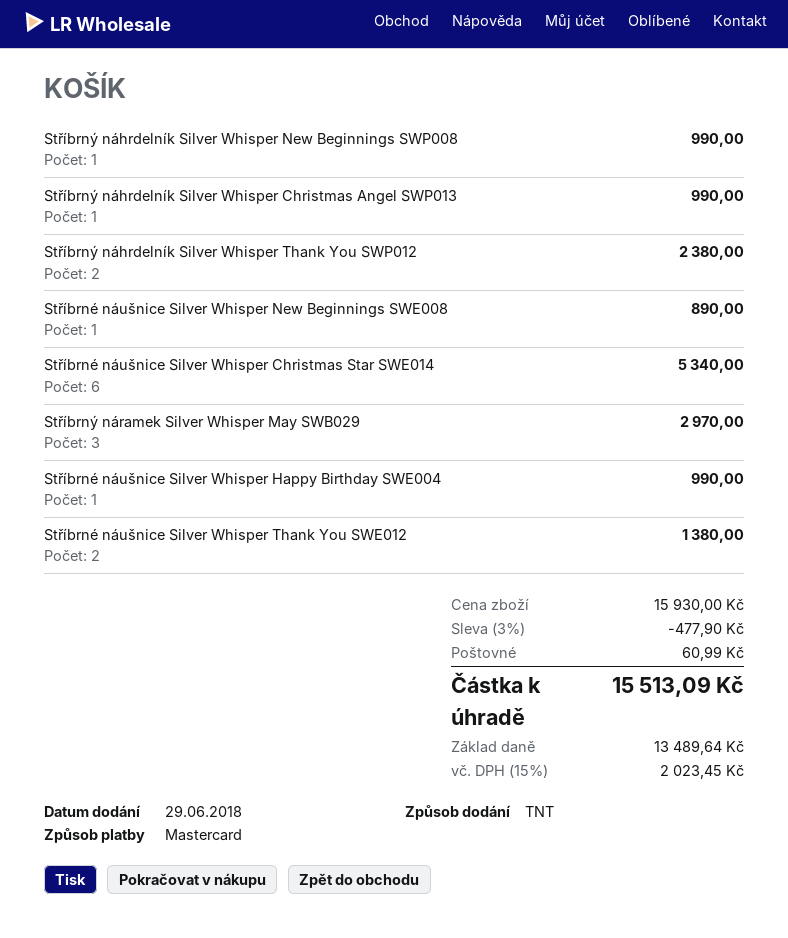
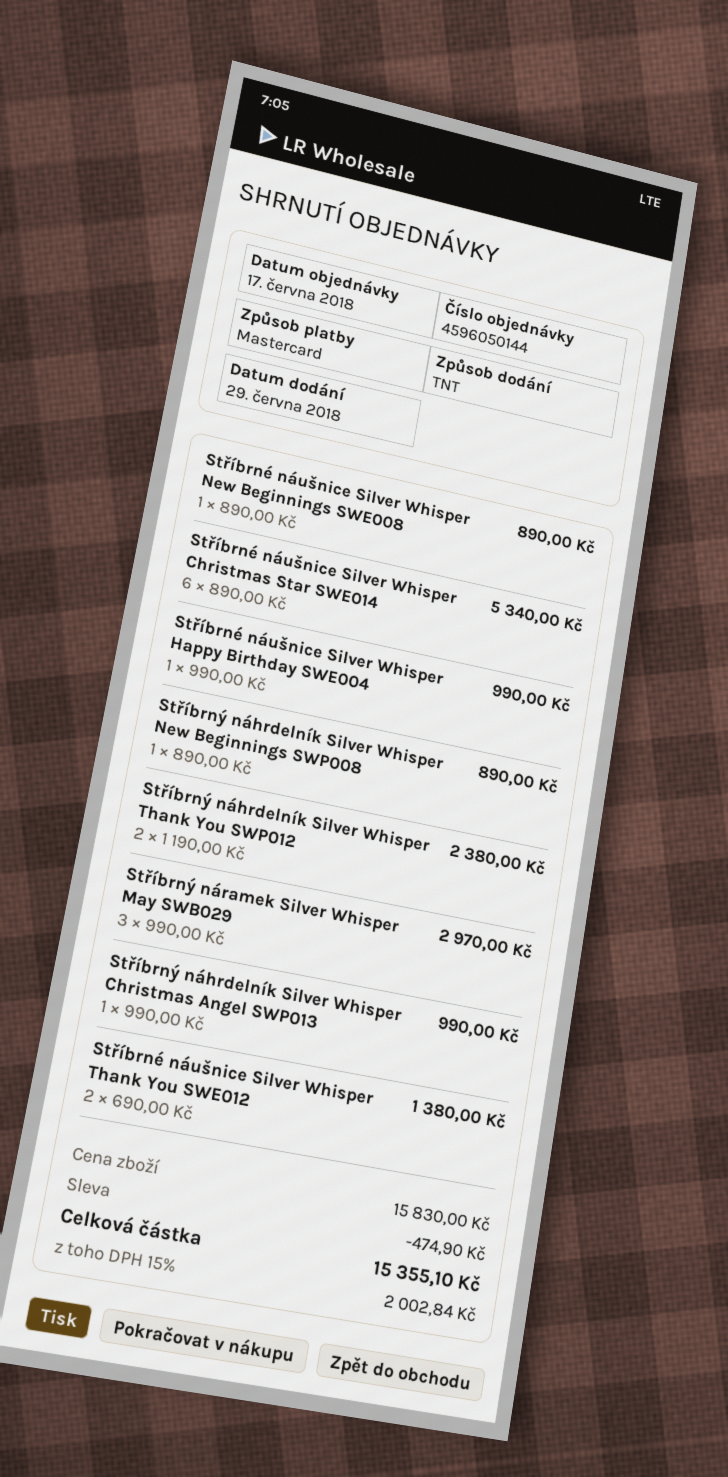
Stříbrný náhrdelník Silver Whisper New Beginnings SWP008: 1 for 990.00 -> 1 for 890.00
subtotal: 15930.00 -> 15830.00
discount: 477.90 -> 474.90
shipping: 60.99 -> none
tax: 15% = 2023.45 -> 15% = 2002.84
total: 15513.09 -> 15355.10

